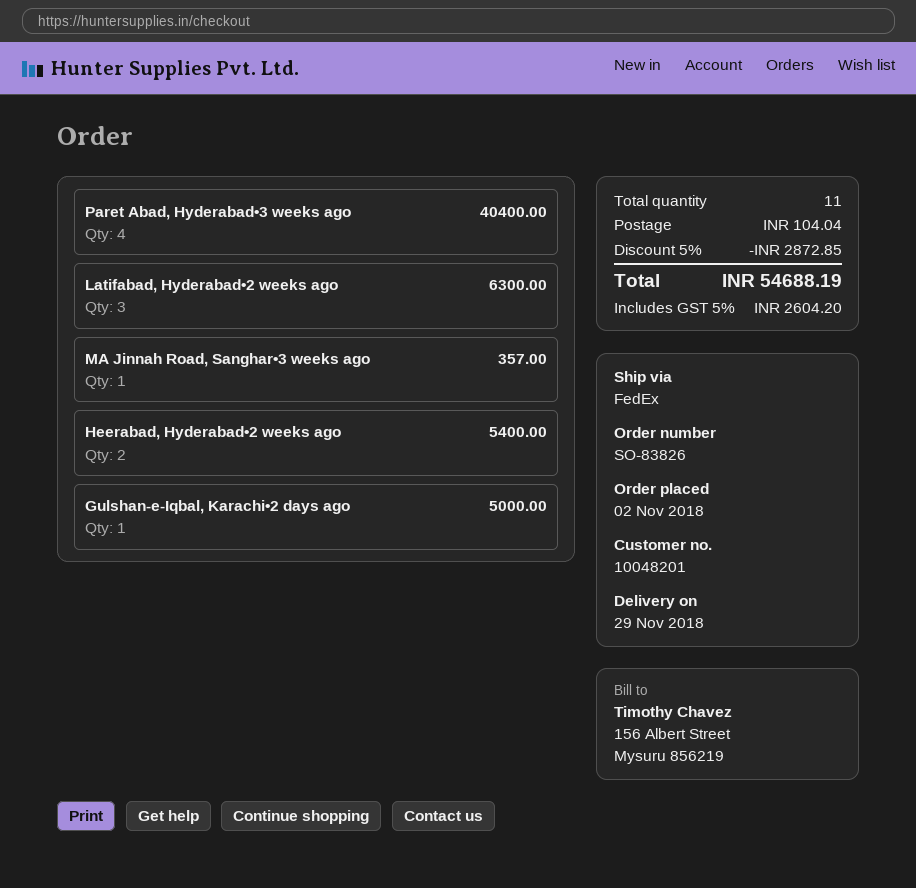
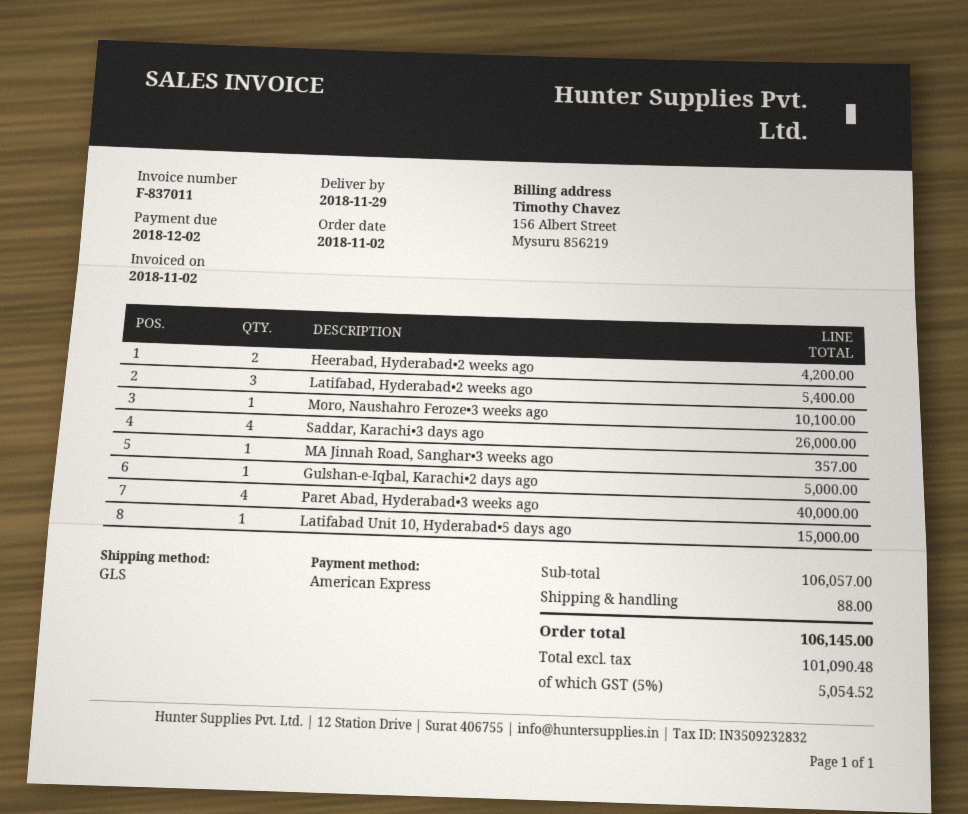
shipping method: FedEx -> GLS
Paret Abad, Hyderabad•3 weeks ago: 4 for 40400.00 -> 4 for 40000.00
Latifabad, Hyderabad•2 weeks ago: 3 for 6300.00 -> 3 for 5400.00
Heerabad, Hyderabad•2 weeks ago: 2 for 5400.00 -> 2 for 4200.00
Moro, Naushahro Feroze•3 weeks ago: none -> 1 for 10100.00
Saddar, Karachi•3 days ago: none -> 4 for 26000.00
Latifabad Unit 10, Hyderabad•5 days ago: none -> 1 for 15000.00
discount: 5% = 2872.85 -> none
shipping: 104.04 -> 88.00
tax: 5% = 2604.20 -> 5% = 5054.52
total: 54688.19 -> 106145.00

